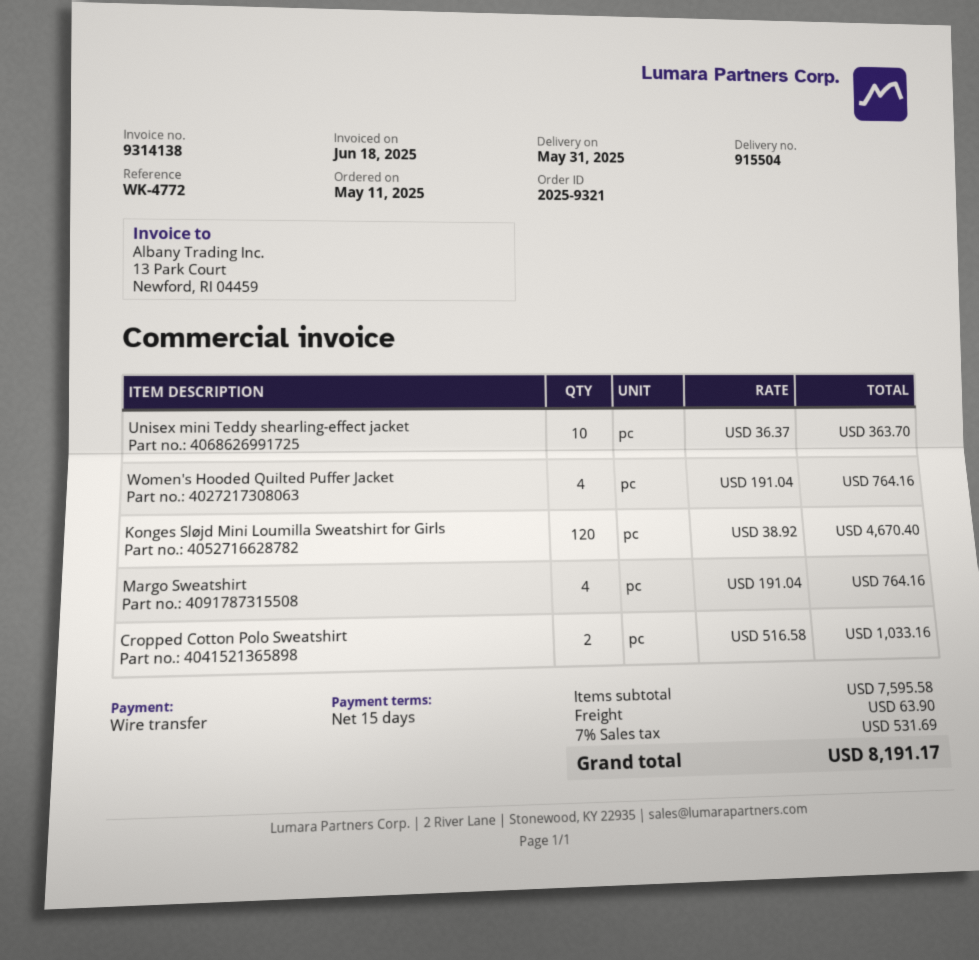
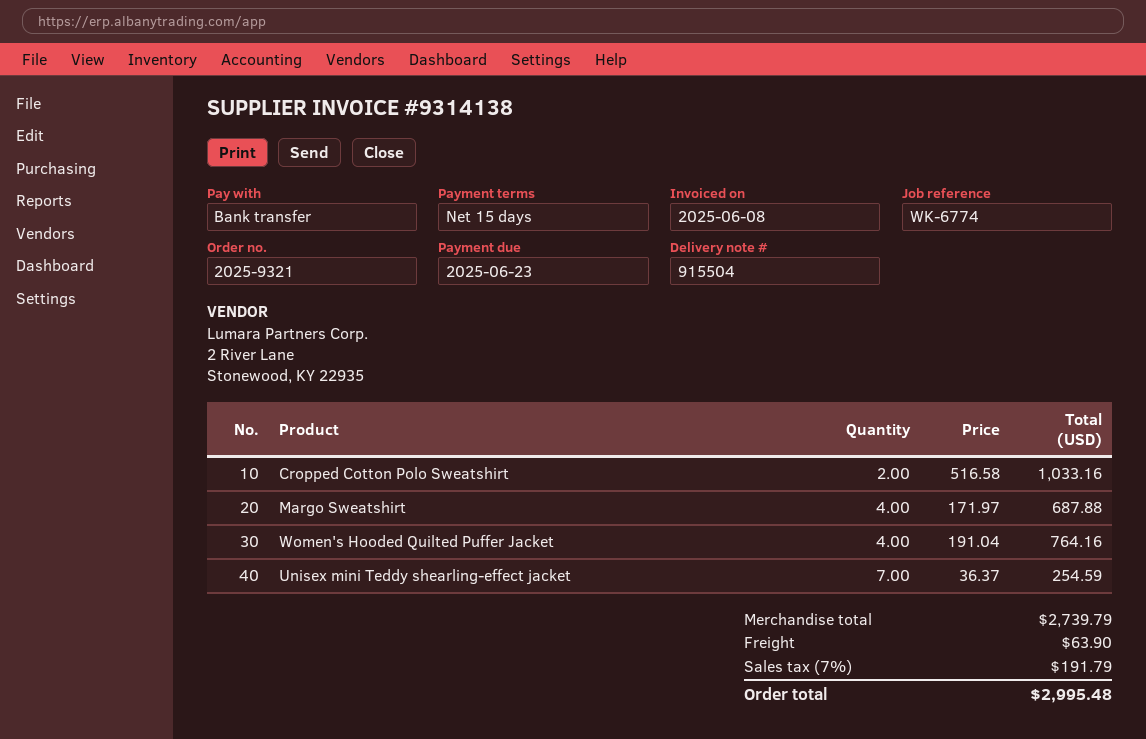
invoice date: 2025-06-18 -> 2025-06-08
reference: WK-4772 -> WK-6774
Unisex mini Teddy shearling-effect jacket: 10 x 36.37 = 363.70 -> 7 x 36.37 = 254.59
Konges Sløjd Mini Loumilla Sweatshirt for Girls: 120 x 38.92 = 4670.40 -> none
Margo Sweatshirt: 4 x 191.04 = 764.16 -> 4 x 171.97 = 687.88
subtotal: 7595.58 -> 2739.79
tax: 7% = 531.69 -> 7% = 191.79
total: 8191.17 -> 2995.48

